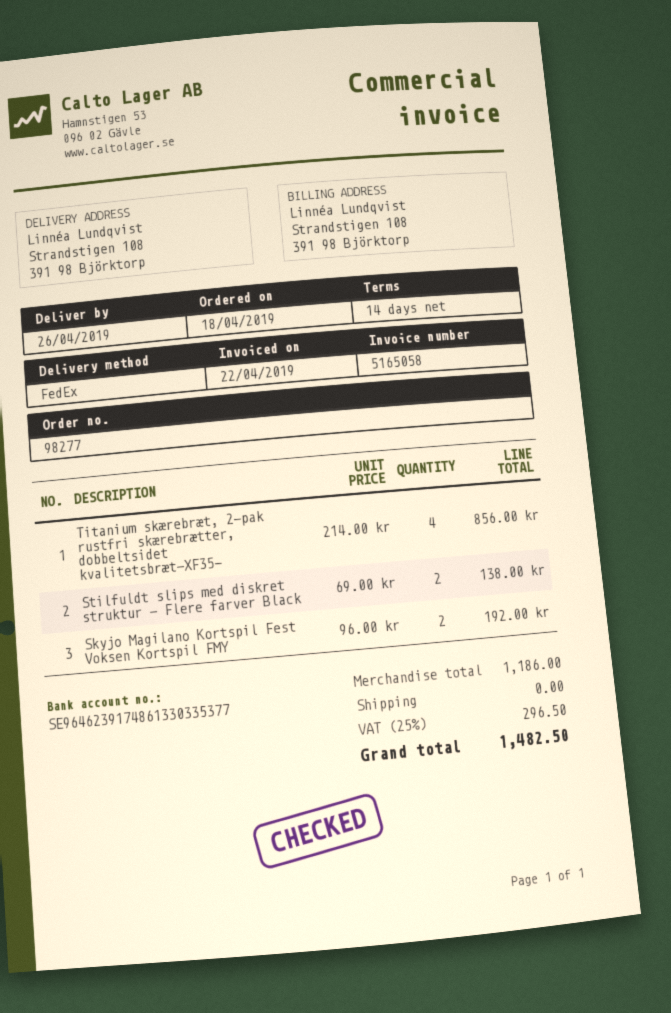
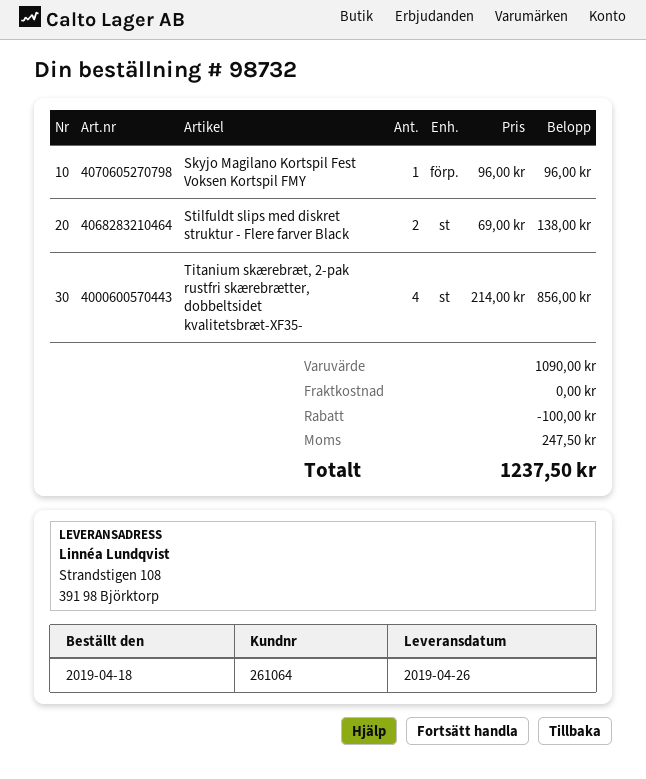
order number: 98277 -> 98732
Skyjo Magilano Kortspil Fest Voksen Kortspil FMY: 2 x 96.00 = 192.00 -> 1 x 96.00 = 96.00
subtotal: 1186.00 -> 1090.00
discount: none -> 100.00
tax: 296.50 -> 247.50
total: 1482.50 -> 1237.50

